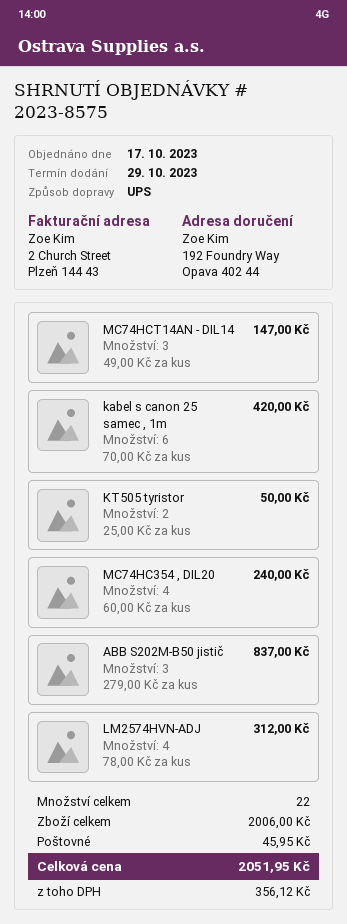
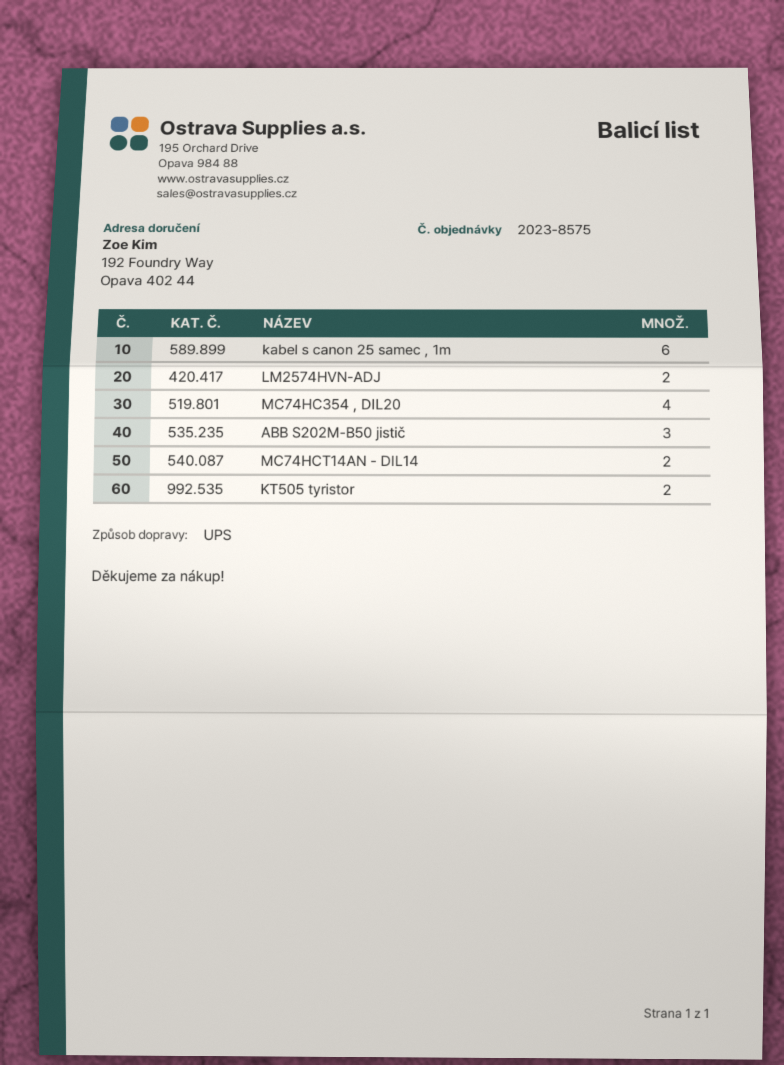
MC74HCT14AN - DIL14: 3 -> 2
LM2574HVN-ADJ: 4 -> 2

